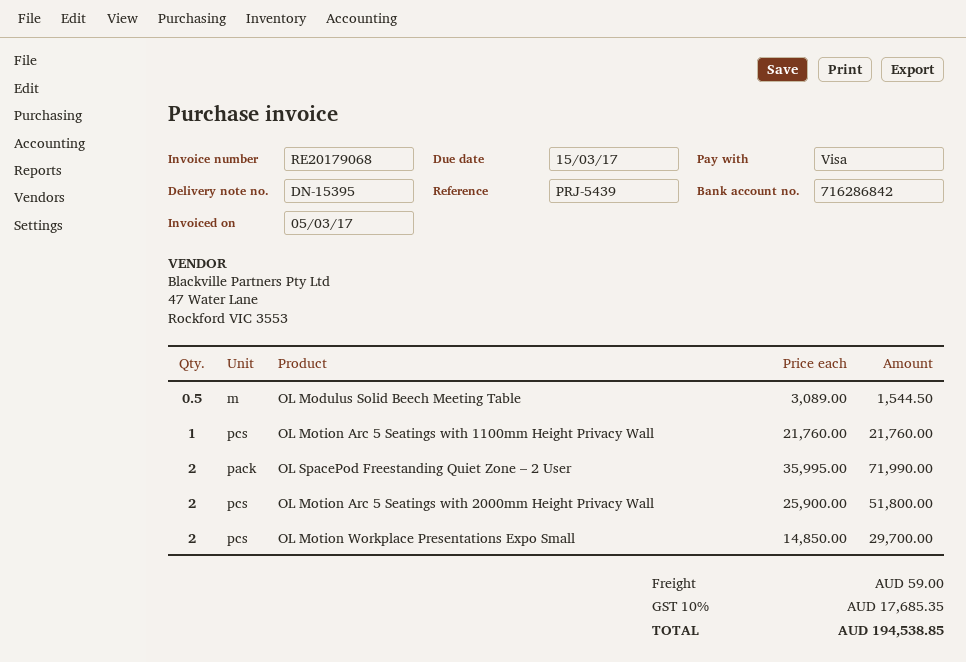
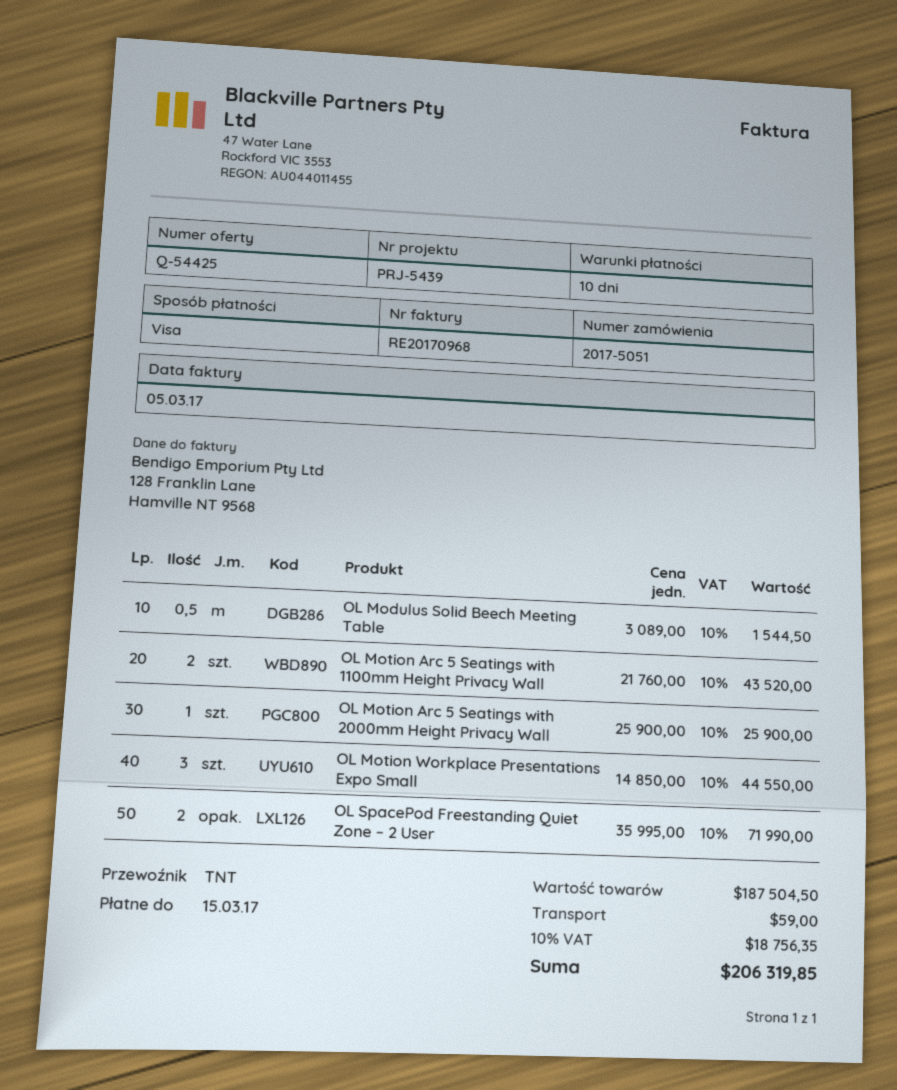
invoice number: RE20179068 -> RE20170968
OL Motion Arc 5 Seatings with 1100mm Height Privacy Wall: 1 x 21760.00 = 21760.00 -> 2 x 21760.00 = 43520.00
OL Motion Arc 5 Seatings with 2000mm Height Privacy Wall: 2 x 25900.00 = 51800.00 -> 1 x 25900.00 = 25900.00
OL Motion Workplace Presentations Expo Small: 2 x 14850.00 = 29700.00 -> 3 x 14850.00 = 44550.00
tax: 10% = 17685.35 -> 10% = 18756.35
total: 194538.85 -> 206319.85

